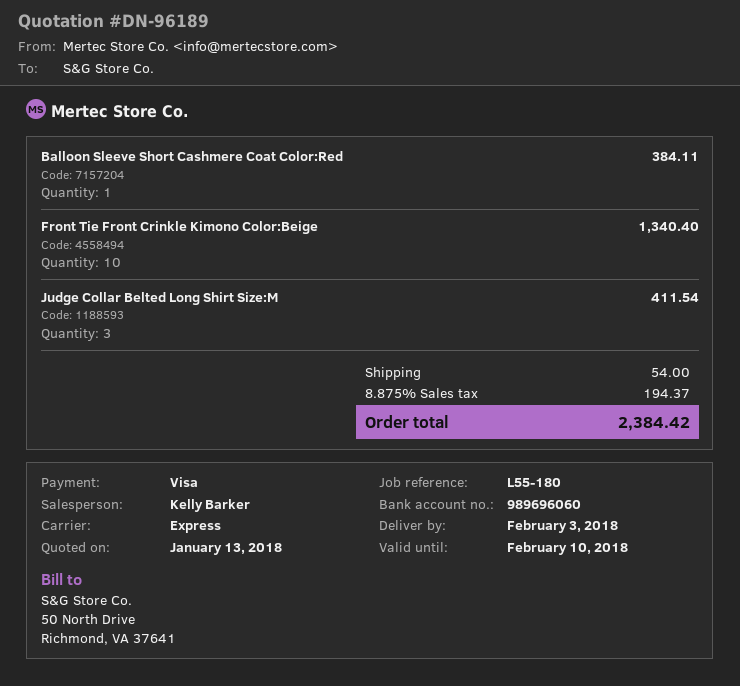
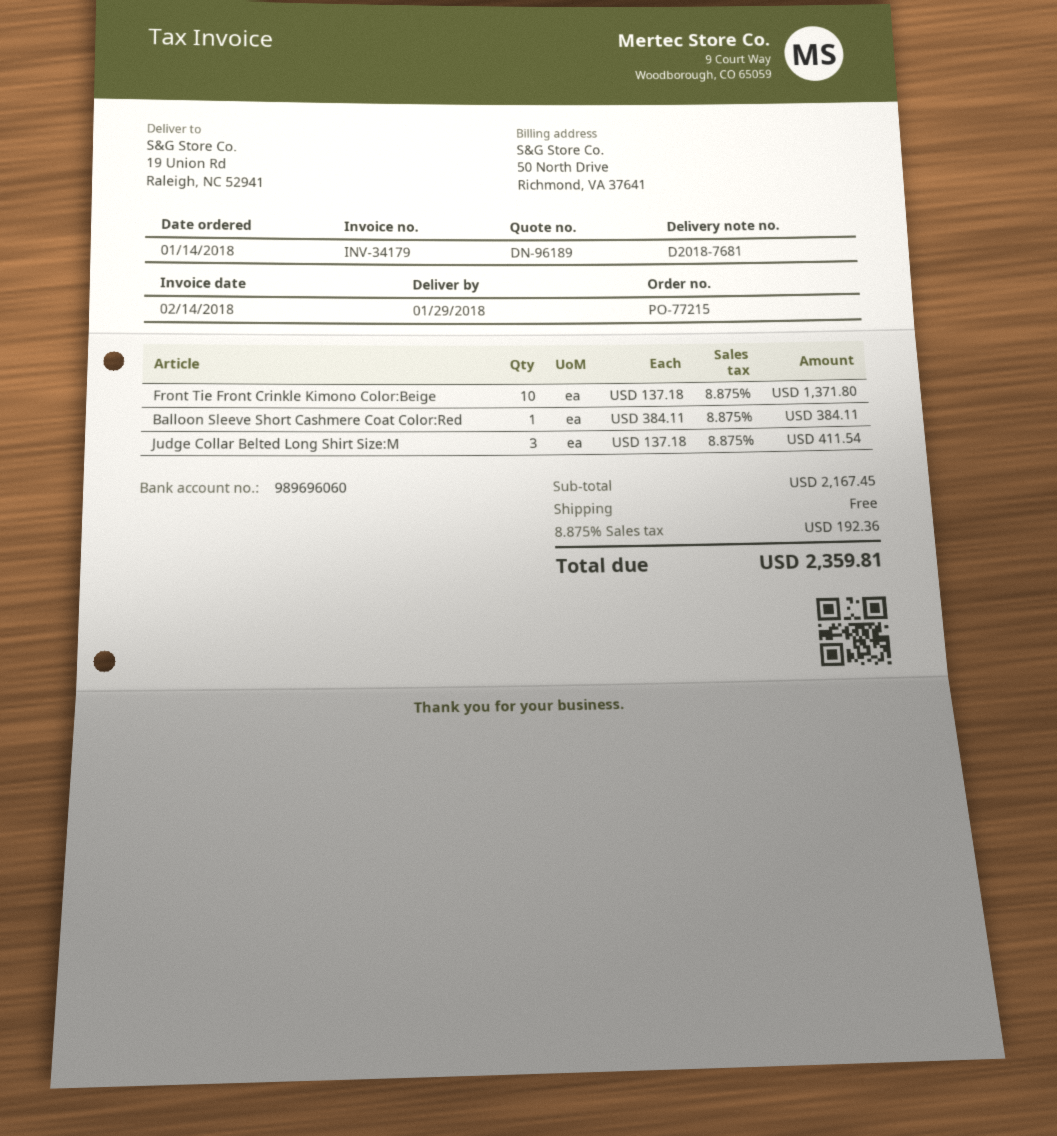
delivery date: 2018-02-03 -> 2018-01-29
Front Tie Front Crinkle Kimono Color:Beige: 10 for 1340.40 -> 10 for 1371.80
shipping: 54.00 -> 0.00
tax: 8.875% = 194.37 -> 8.875% = 192.36
total: 2384.42 -> 2359.81

